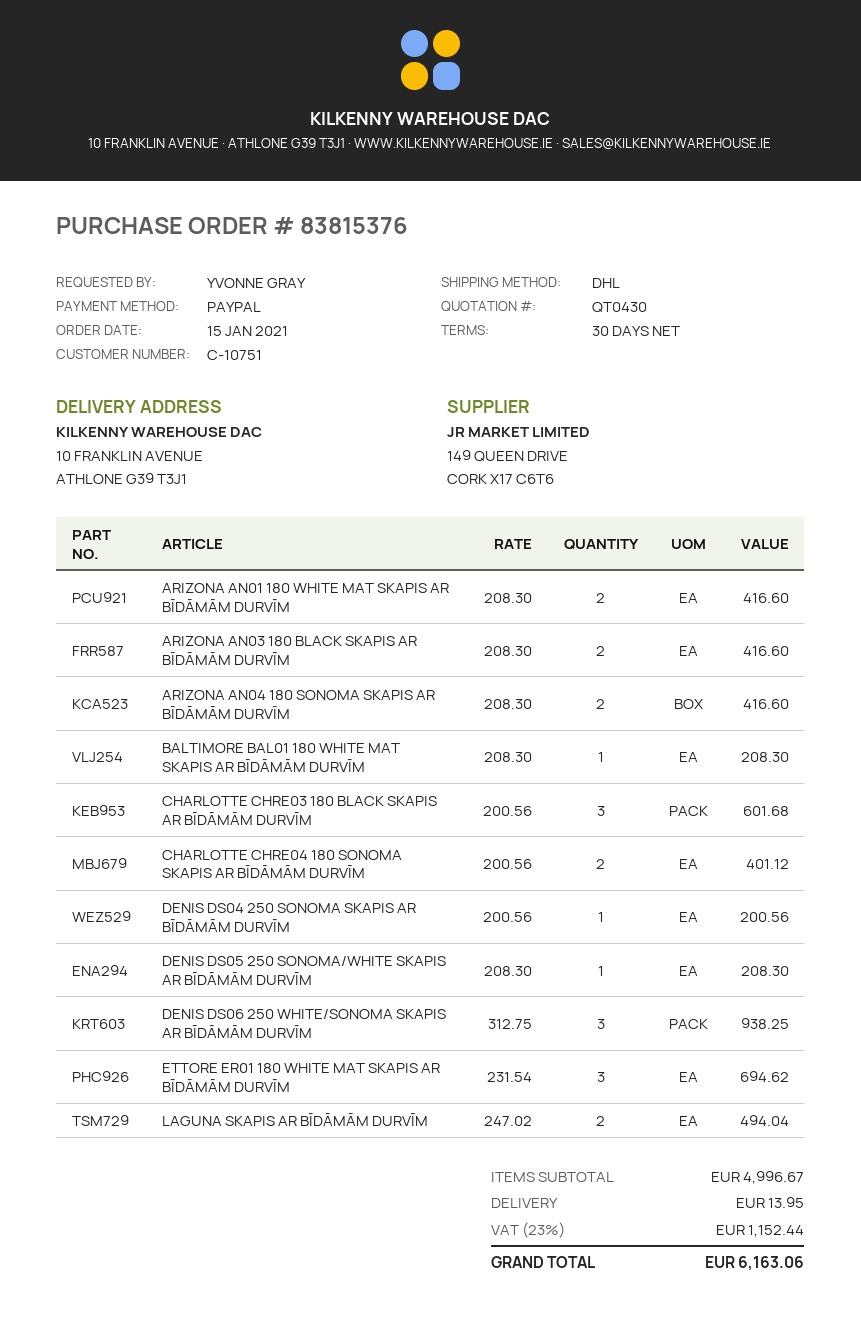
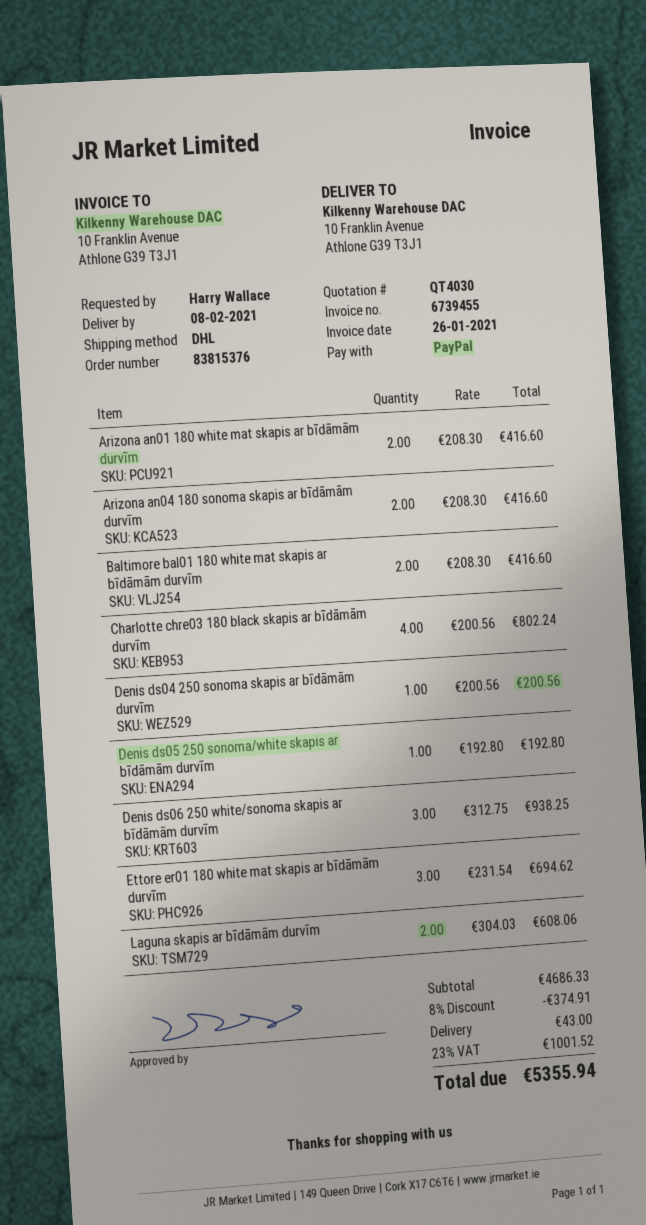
quote number: QT0430 -> QT4030
ordered by: YVONNE GRAY -> Harry Wallace
ARIZONA AN03 180 BLACK SKAPIS AR BĪDĀMĀM DURVĪM: 2 x 208.30 = 416.60 -> none
BALTIMORE BAL01 180 WHITE MAT SKAPIS AR BĪDĀMĀM DURVĪM: 1 x 208.30 = 208.30 -> 2 x 208.30 = 416.60
CHARLOTTE CHRE03 180 BLACK SKAPIS AR BĪDĀMĀM DURVĪM: 3 x 200.56 = 601.68 -> 4 x 200.56 = 802.24
CHARLOTTE CHRE04 180 SONOMA SKAPIS AR BĪDĀMĀM DURVĪM: 2 x 200.56 = 401.12 -> none
DENIS DS05 250 SONOMA/WHITE SKAPIS AR BĪDĀMĀM DURVĪM: 1 x 208.30 = 208.30 -> 1 x 192.80 = 192.80
LAGUNA SKAPIS AR BĪDĀMĀM DURVĪM: 2 x 247.02 = 494.04 -> 2 x 304.03 = 608.06
subtotal: 4996.67 -> 4686.33
discount: none -> 8% = 374.91
shipping: 13.95 -> 43.00
tax: 23% = 1152.44 -> 23% = 1001.52
total: 6163.06 -> 5355.94

